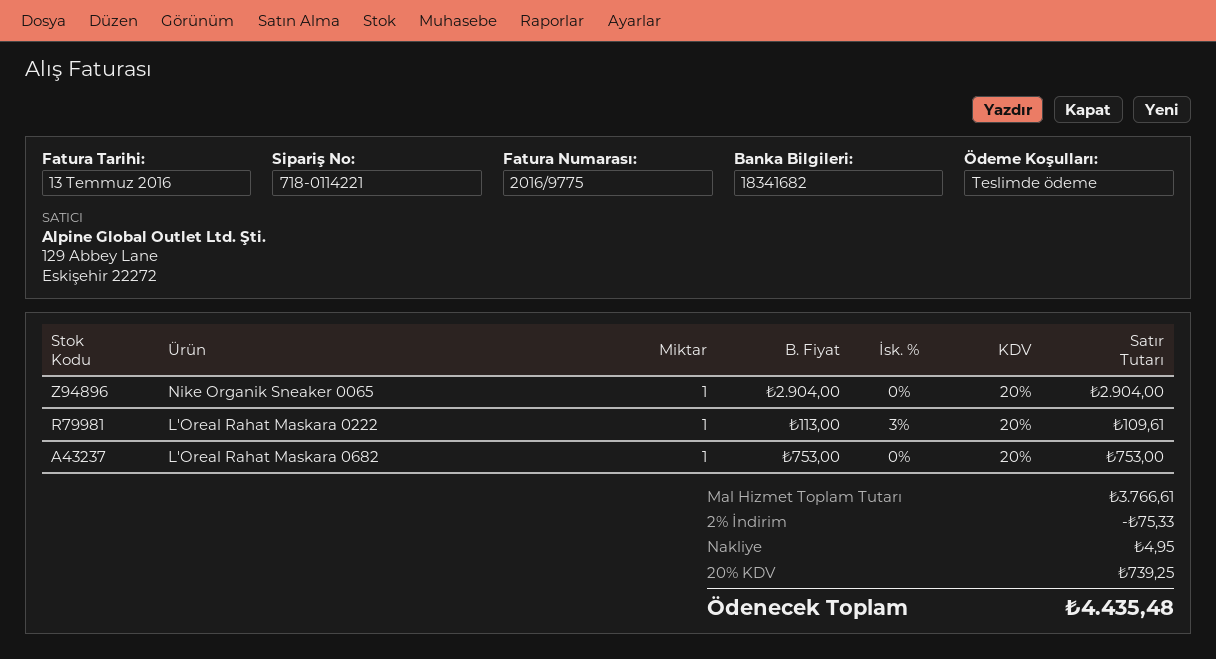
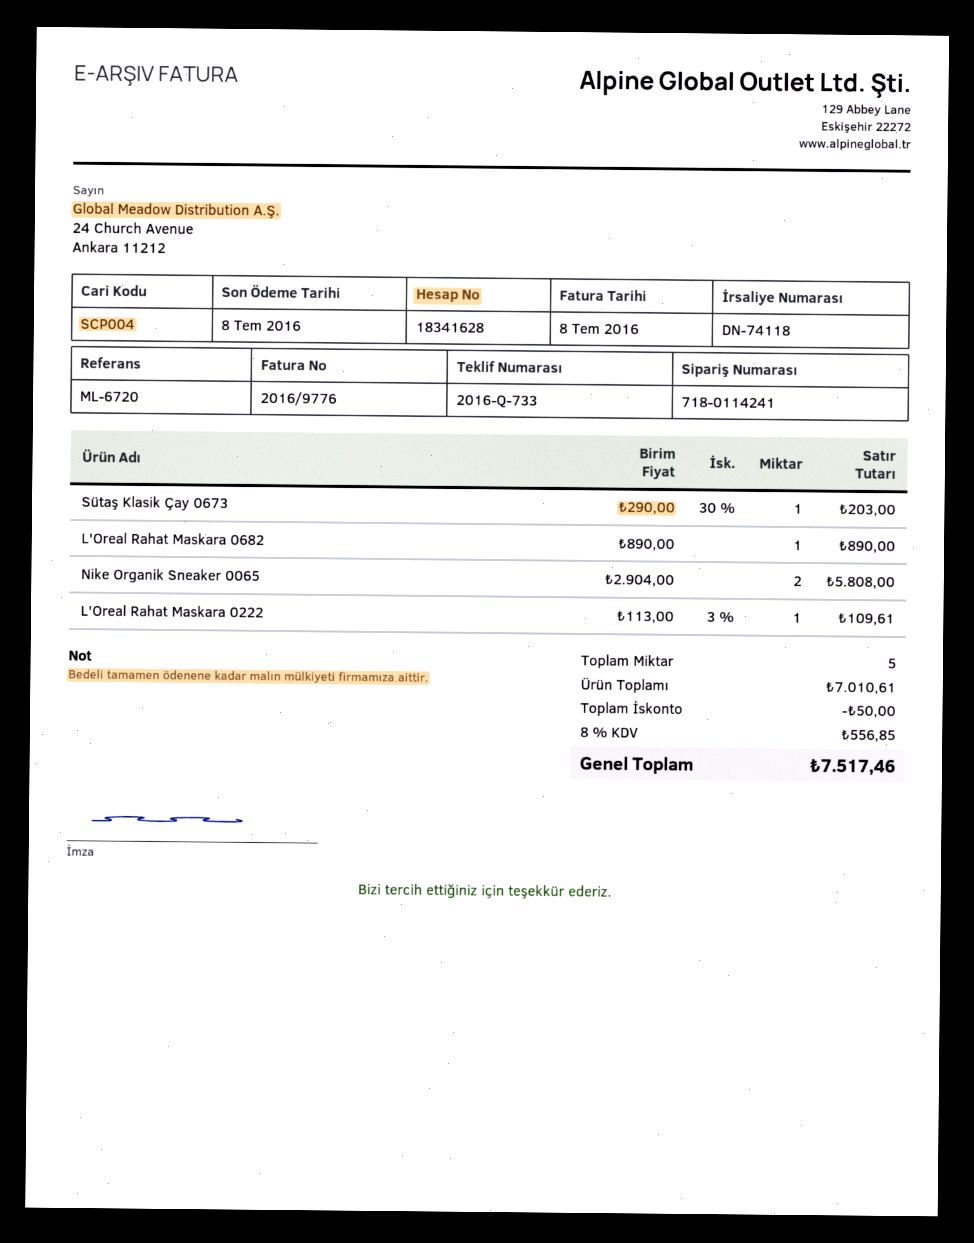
order number: 718-0114221 -> 718-0114241
invoice number: 2016/9775 -> 2016/9776
invoice date: 2016-07-13 -> 2016-07-08
bank account: 18341682 -> 18341628
Nike Organik Sneaker 0065: 1 x 2904.00 = 2904.00 -> 2 x 2904.00 = 5808.00
L'Oreal Rahat Maskara 0682: 1 x 753.00 = 753.00 -> 1 x 890.00 = 890.00
Sütaş Klasik Çay 0673: none -> 1 x 290.00 - 30% = 203.00
subtotal: 3766.61 -> 7010.61
discount: 75.33 -> 50.00
shipping: 4.95 -> none
tax: 20% = 739.25 -> 8% = 556.85
total: 4435.48 -> 7517.46

